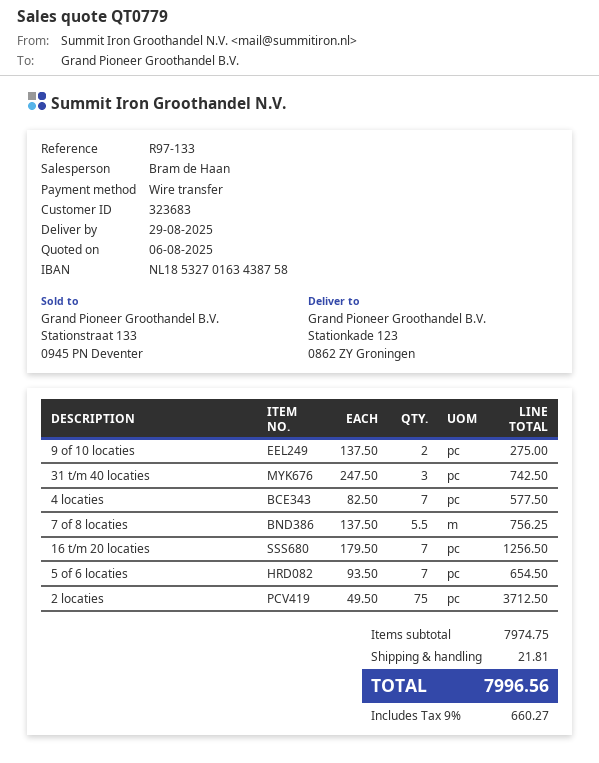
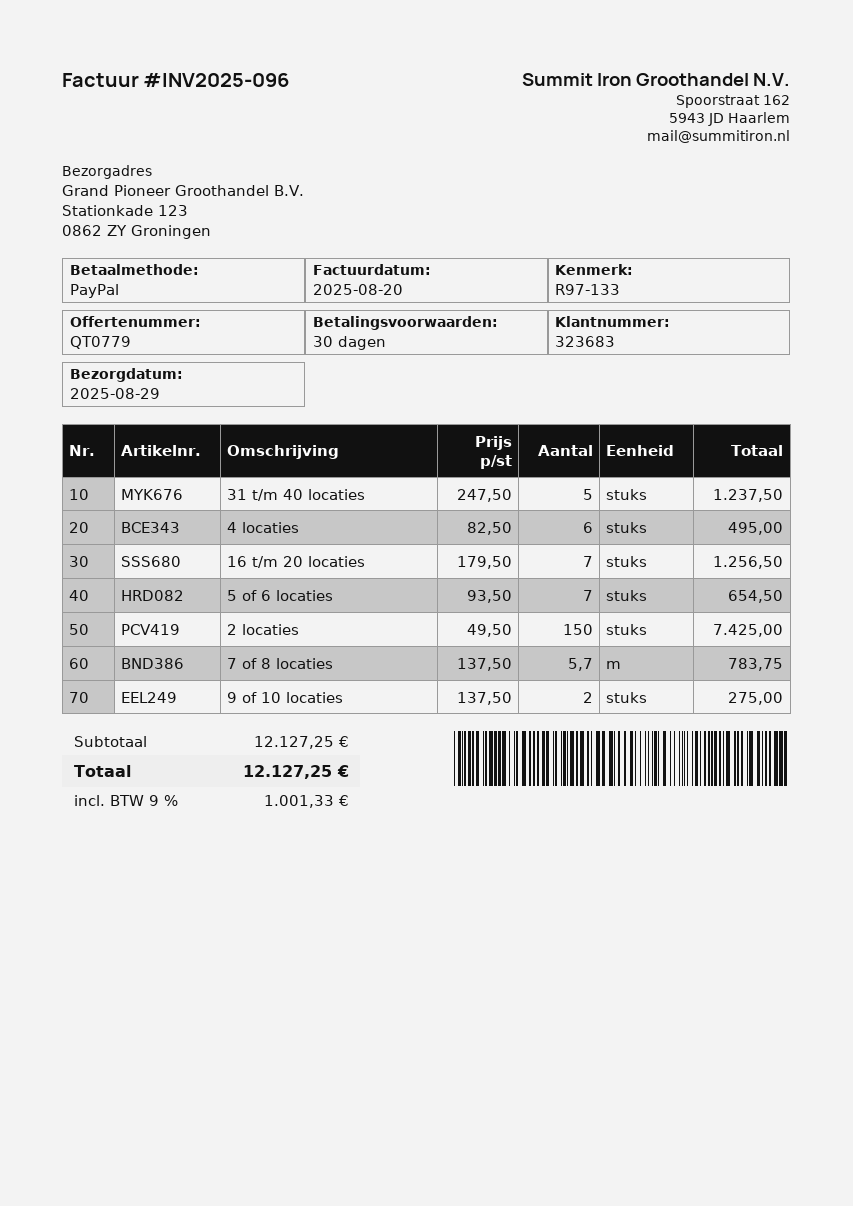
payment method: bank transfer -> PayPal
31 t/m 40 locaties: 3 x 247.50 = 742.50 -> 5 x 247.50 = 1237.50
4 locaties: 7 x 82.50 = 577.50 -> 6 x 82.50 = 495.00
7 of 8 locaties: 5.5 x 137.50 = 756.25 -> 5.7 x 137.50 = 783.75
2 locaties: 75 x 49.50 = 3712.50 -> 150 x 49.50 = 7425.00
subtotal: 7974.75 -> 12127.25
shipping: 21.81 -> none
tax: 9% = 660.27 -> 9% = 1001.33
total: 7996.56 -> 12127.25

